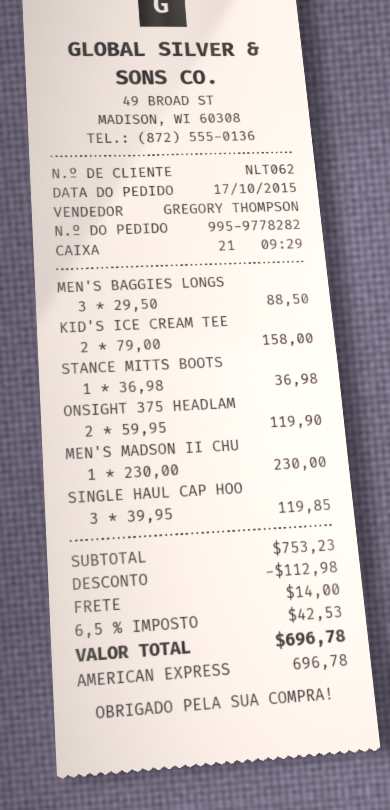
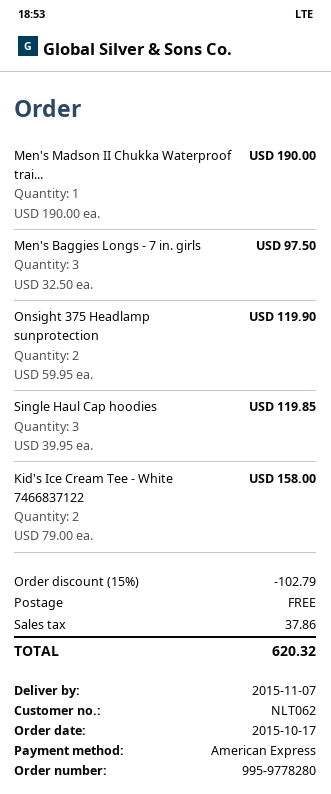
order number: 995-9778282 -> 995-9778280
MEN'S BAGGIES LONGS: 3 x 29.50 = 88.50 -> 3 x 32.50 = 97.50
STANCE MITTS BOOTS: 1 x 36.98 = 36.98 -> none
MEN'S MADSON II CHU: 1 x 230.00 = 230.00 -> 1 x 190.00 = 190.00
discount: 112.98 -> 102.79
shipping: 14.00 -> 0.00
tax: 42.53 -> 37.86
total: 696.78 -> 620.32

